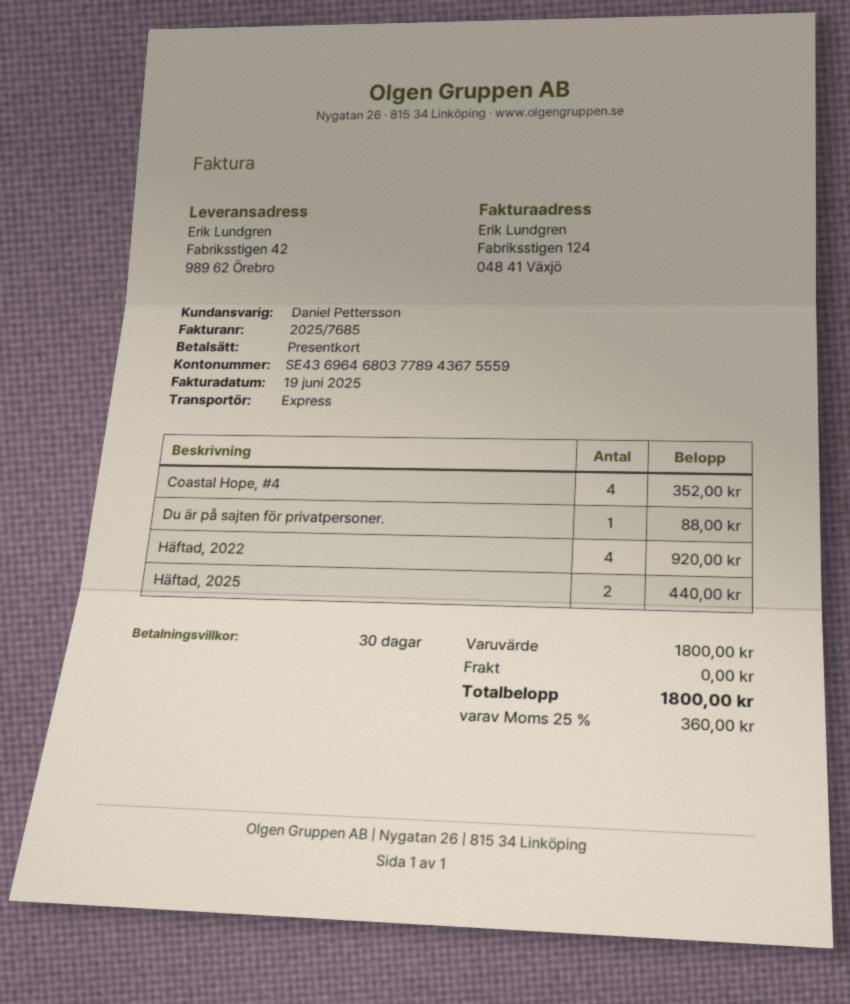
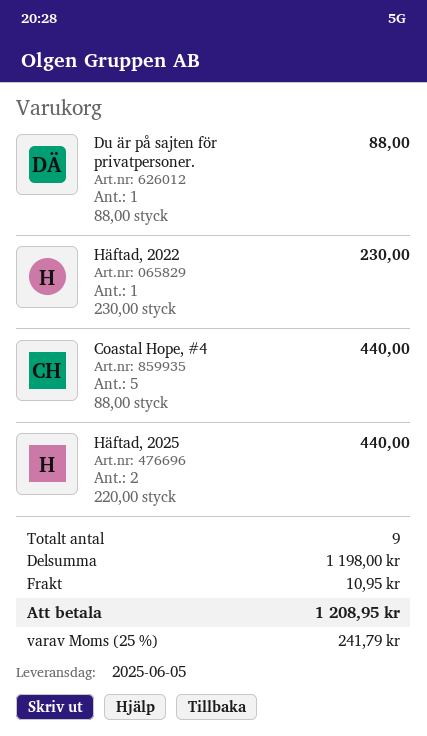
Coastal Hope, #4: 4 for 352.00 -> 5 for 440.00
Häftad, 2022: 4 for 920.00 -> 1 for 230.00
subtotal: 1800.00 -> 1198.00
shipping: 0.00 -> 10.95
tax: 25% = 360.00 -> 25% = 241.79
total: 1800.00 -> 1208.95

